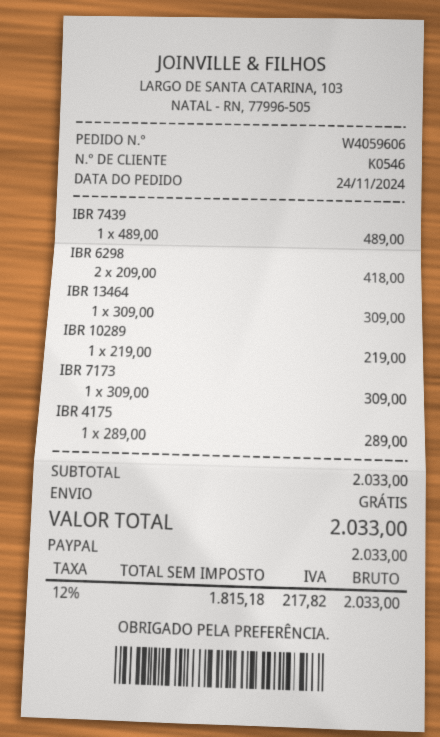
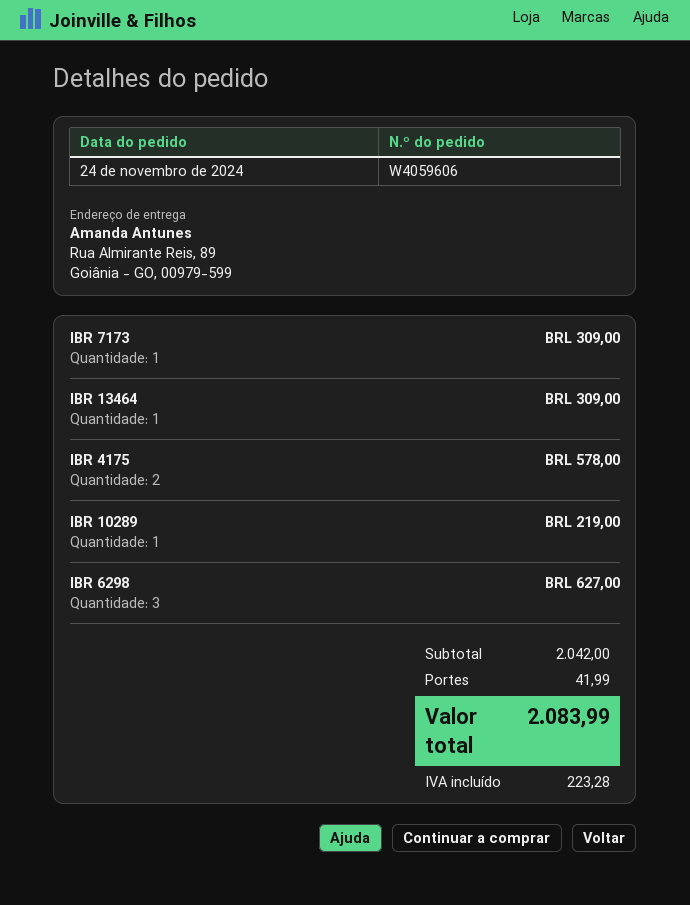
IBR 7439: 1 for 489.00 -> none
IBR 6298: 2 for 418.00 -> 3 for 627.00
IBR 4175: 1 for 289.00 -> 2 for 578.00
subtotal: 2033.00 -> 2042.00
shipping: 0.00 -> 41.99
tax: 217.82 -> 223.28
total: 2033.00 -> 2083.99

